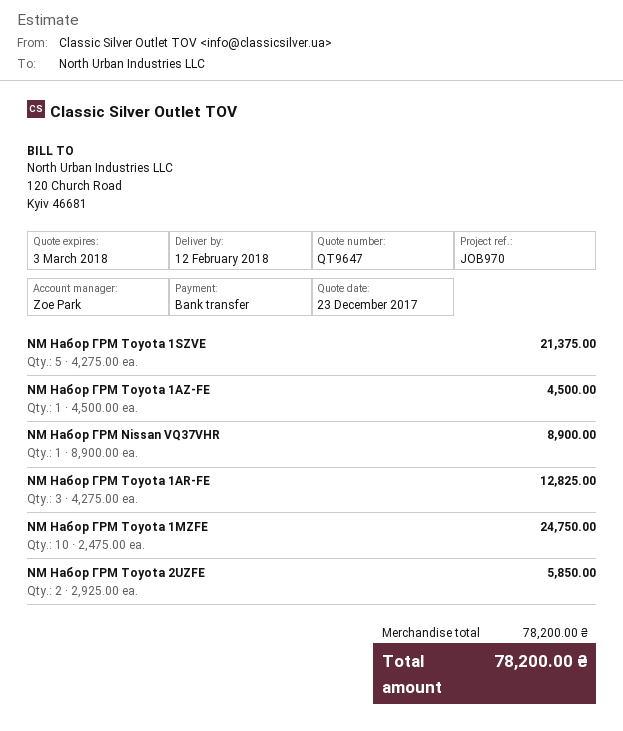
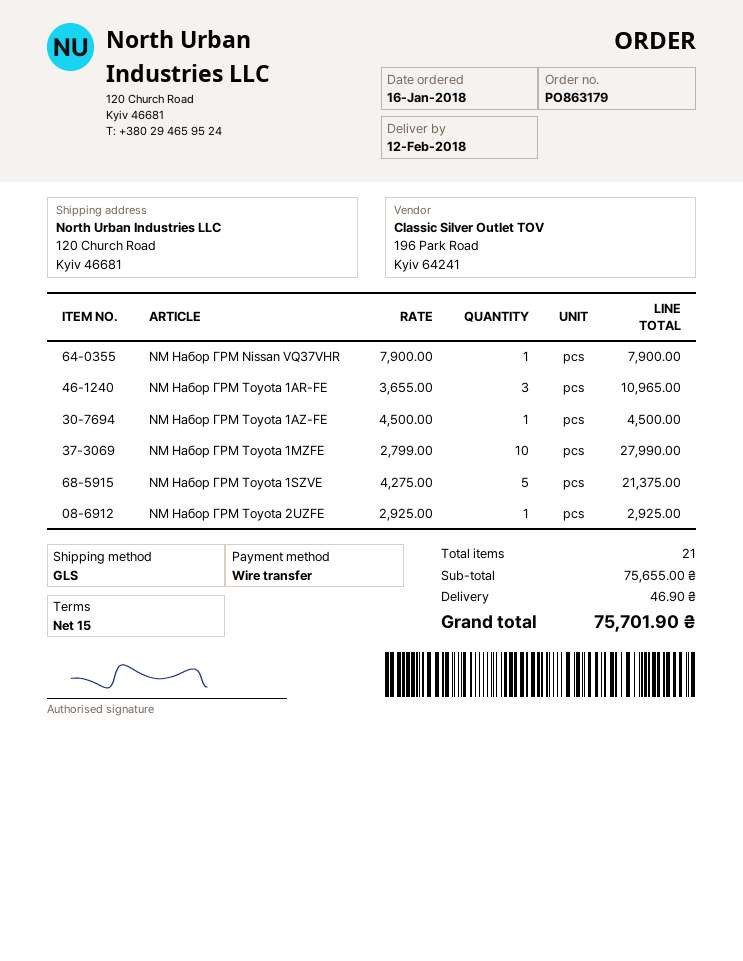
NM Набор ГРМ Nissan VQ37VHR: 1 x 8900.00 = 8900.00 -> 1 x 7900.00 = 7900.00
NM Набор ГРМ Toyota 1AR-FE: 3 x 4275.00 = 12825.00 -> 3 x 3655.00 = 10965.00
NM Набор ГРМ Toyota 1MZFE: 10 x 2475.00 = 24750.00 -> 10 x 2799.00 = 27990.00
NM Набор ГРМ Toyota 2UZFE: 2 x 2925.00 = 5850.00 -> 1 x 2925.00 = 2925.00
subtotal: 78200.00 -> 75655.00
shipping: none -> 46.90
total: 78200.00 -> 75701.90

